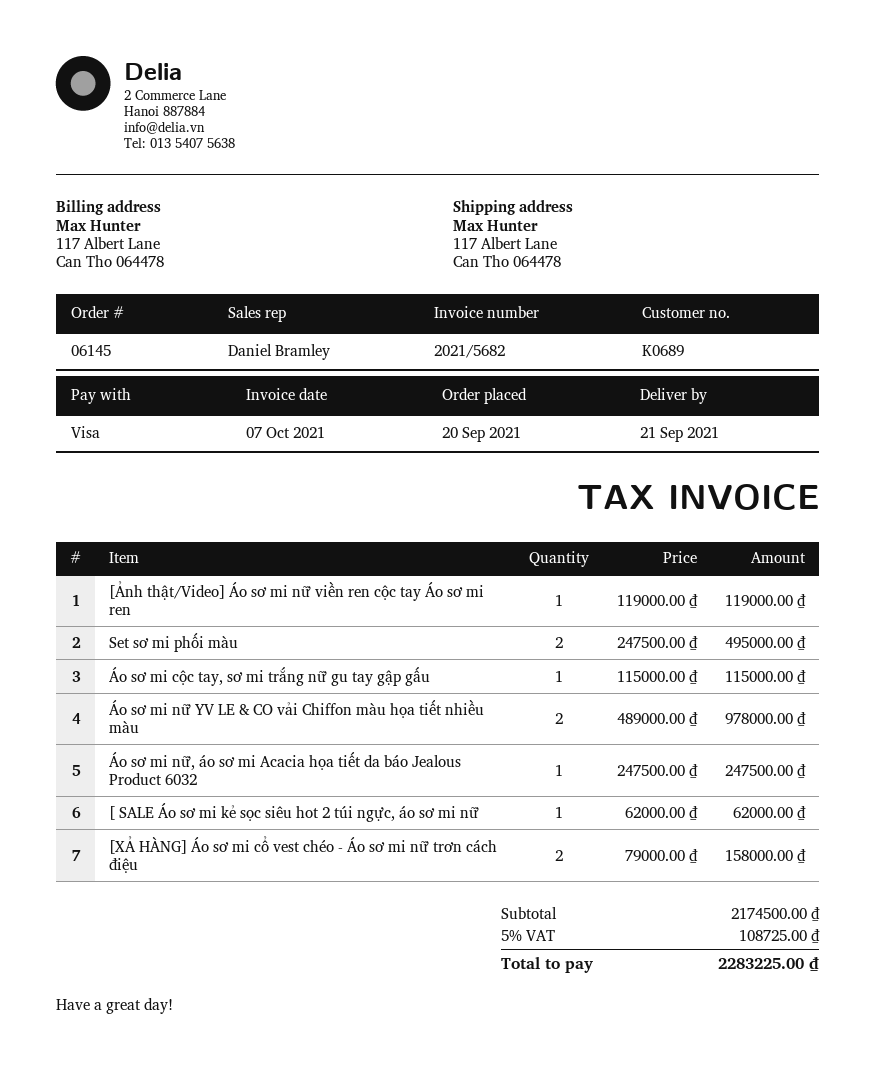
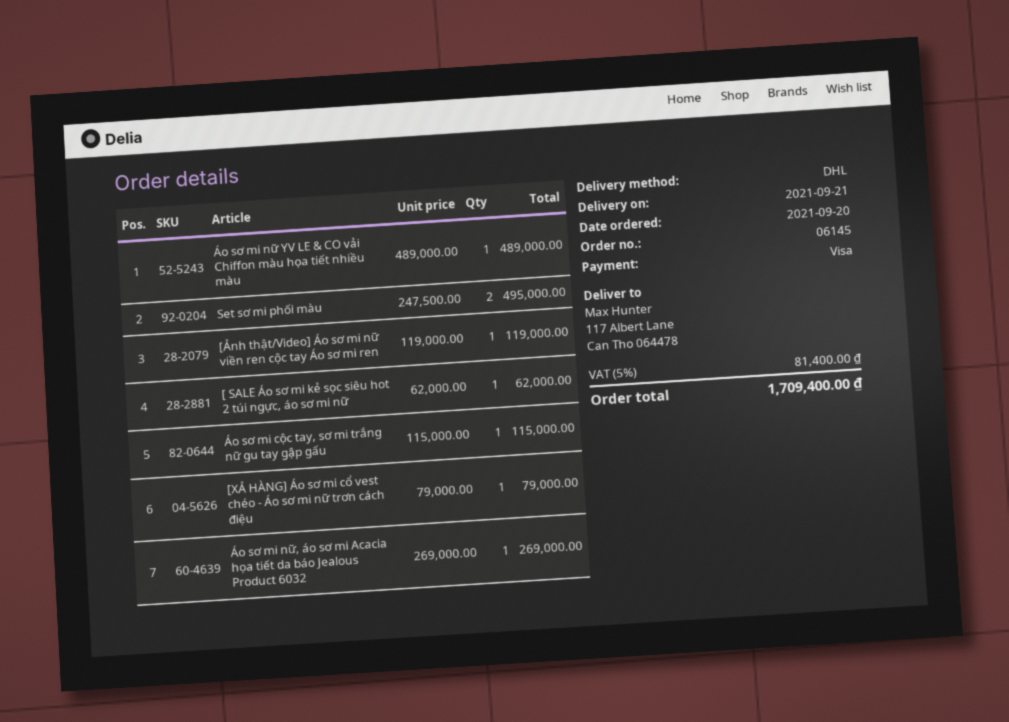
Áo sơ mi nữ YV LE & CO vải Chiffon màu họa tiết nhiều màu: 2 x 489000.00 = 978000.00 -> 1 x 489000.00 = 489000.00
Áo sơ mi nữ, áo sơ mi Acacia họa tiết da báo Jealous Product 6032: 1 x 247500.00 = 247500.00 -> 1 x 269000.00 = 269000.00
[XẢ HÀNG] Áo sơ mi cổ vest chéo - Áo sơ mi nữ trơn cách điệu: 2 x 79000.00 = 158000.00 -> 1 x 79000.00 = 79000.00
tax: 5% = 108725.00 -> 5% = 81400.00
total: 2283225.00 -> 1709400.00

